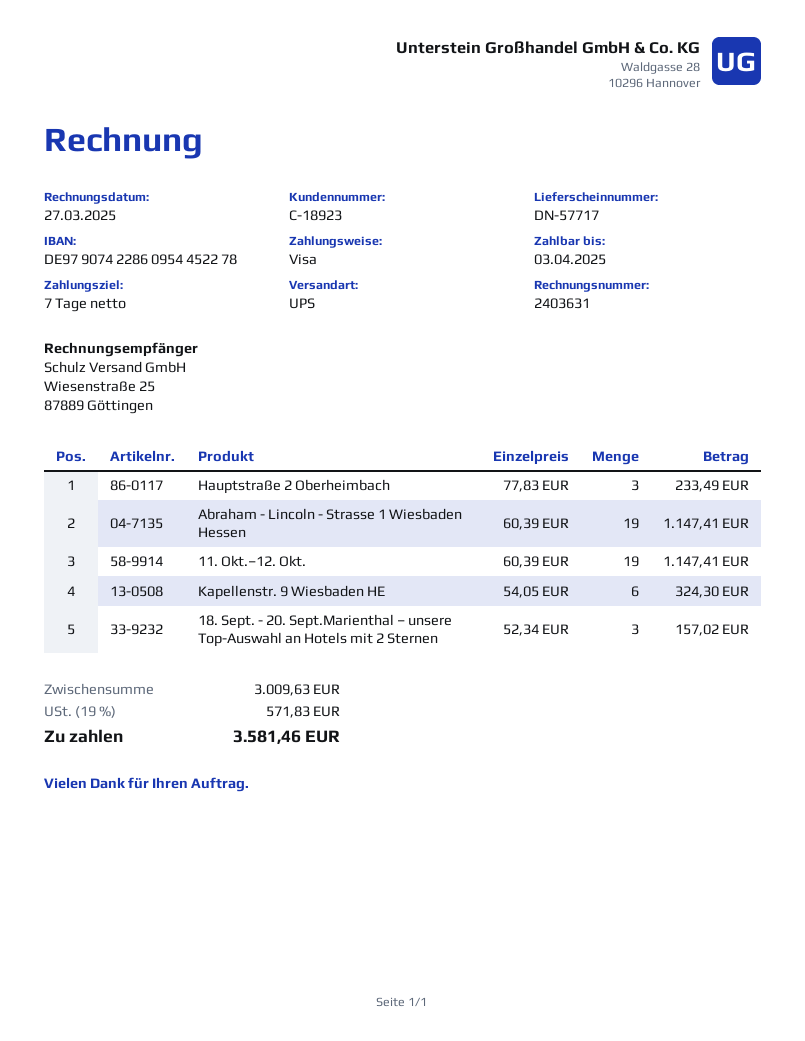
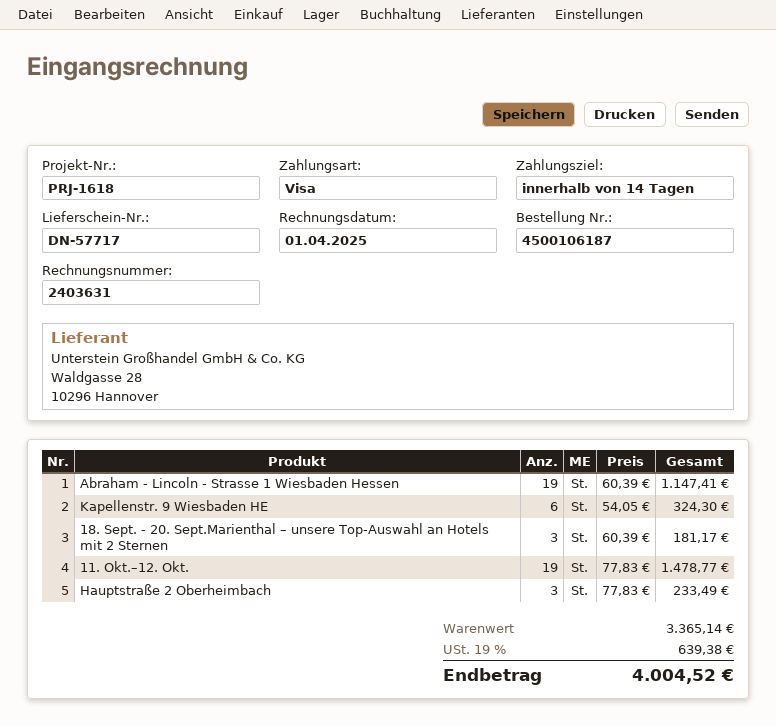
invoice date: 2025-03-27 -> 2025-04-01
payment terms: 7 days -> 14 days
11. Okt.–12. Okt.: 19 x 60.39 = 1147.41 -> 19 x 77.83 = 1478.77
18. Sept. - 20. Sept.Marienthal – unsere Top-Auswahl an Hotels mit 2 Sternen: 3 x 52.34 = 157.02 -> 3 x 60.39 = 181.17
subtotal: 3009.63 -> 3365.14
tax: 19% = 571.83 -> 19% = 639.38
total: 3581.46 -> 4004.52

